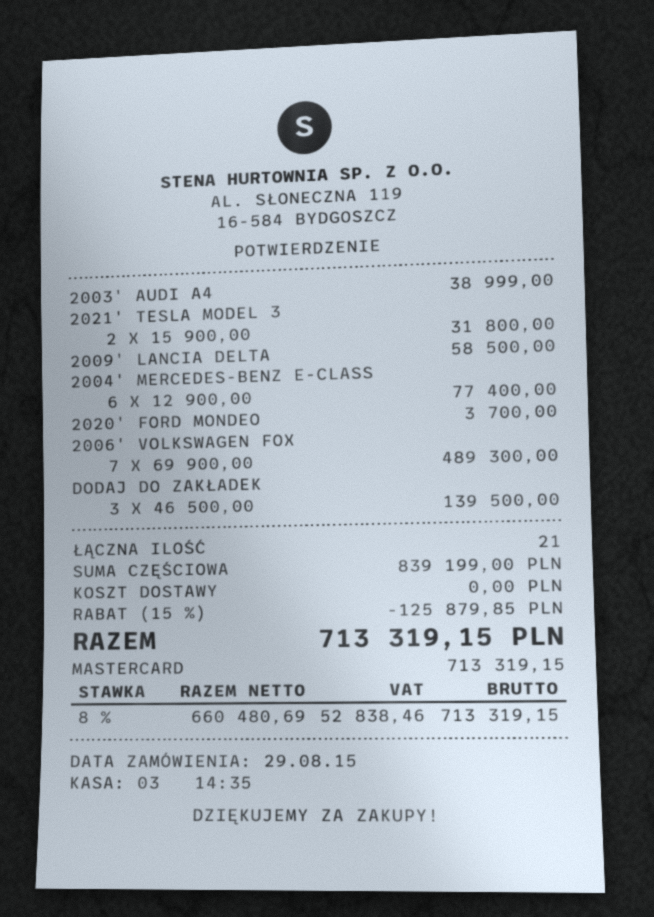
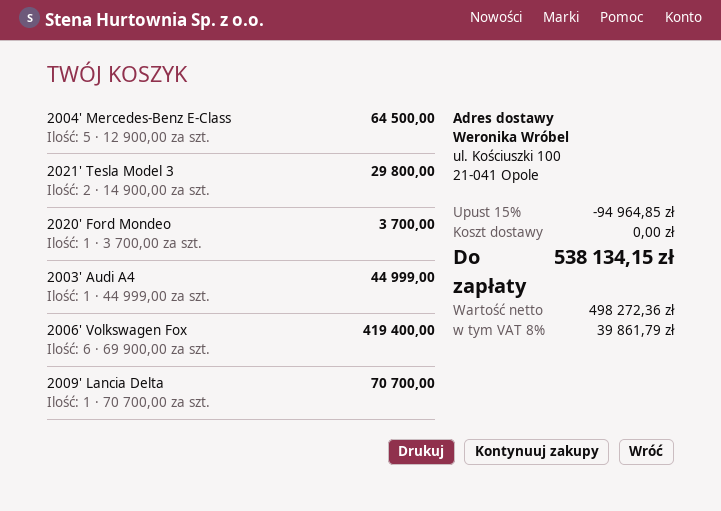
2003' AUDI A4: 1 x 38999.00 = 38999.00 -> 1 x 44999.00 = 44999.00
2021' TESLA MODEL 3: 2 x 15900.00 = 31800.00 -> 2 x 14900.00 = 29800.00
2009' LANCIA DELTA: 1 x 58500.00 = 58500.00 -> 1 x 70700.00 = 70700.00
2004' MERCEDES-BENZ E-CLASS: 6 x 12900.00 = 77400.00 -> 5 x 12900.00 = 64500.00
2006' VOLKSWAGEN FOX: 7 x 69900.00 = 489300.00 -> 6 x 69900.00 = 419400.00
DODAJ DO ZAKŁADEK: 3 x 46500.00 = 139500.00 -> none
discount: 15% = 125879.85 -> 15% = 94964.85
net: 660480.69 -> 498272.36
tax: 8% = 52838.46 -> 8% = 39861.79
total: 713319.15 -> 538134.15

